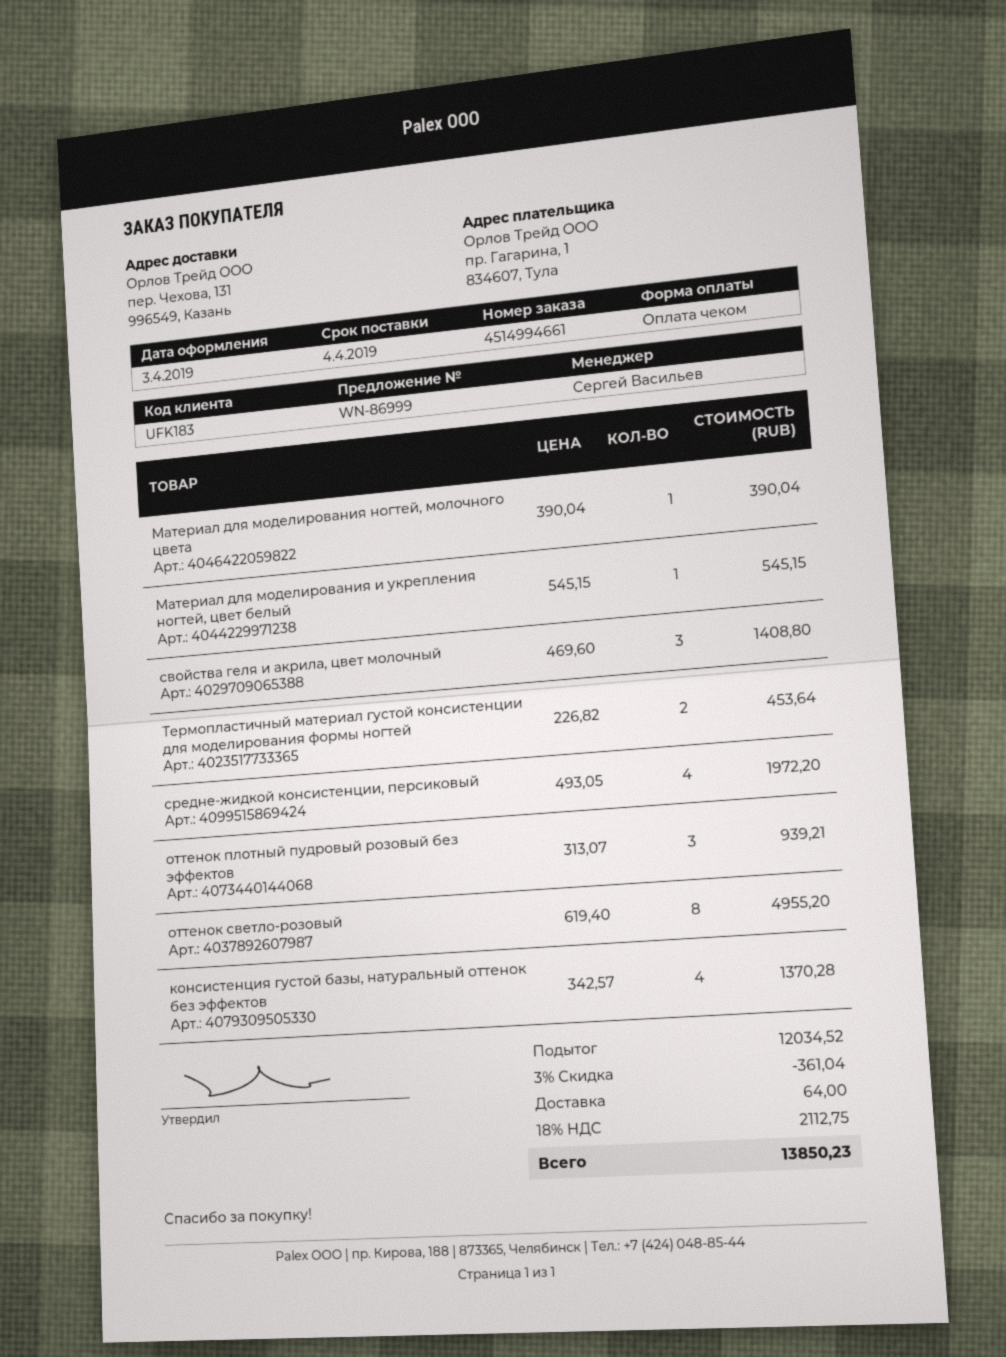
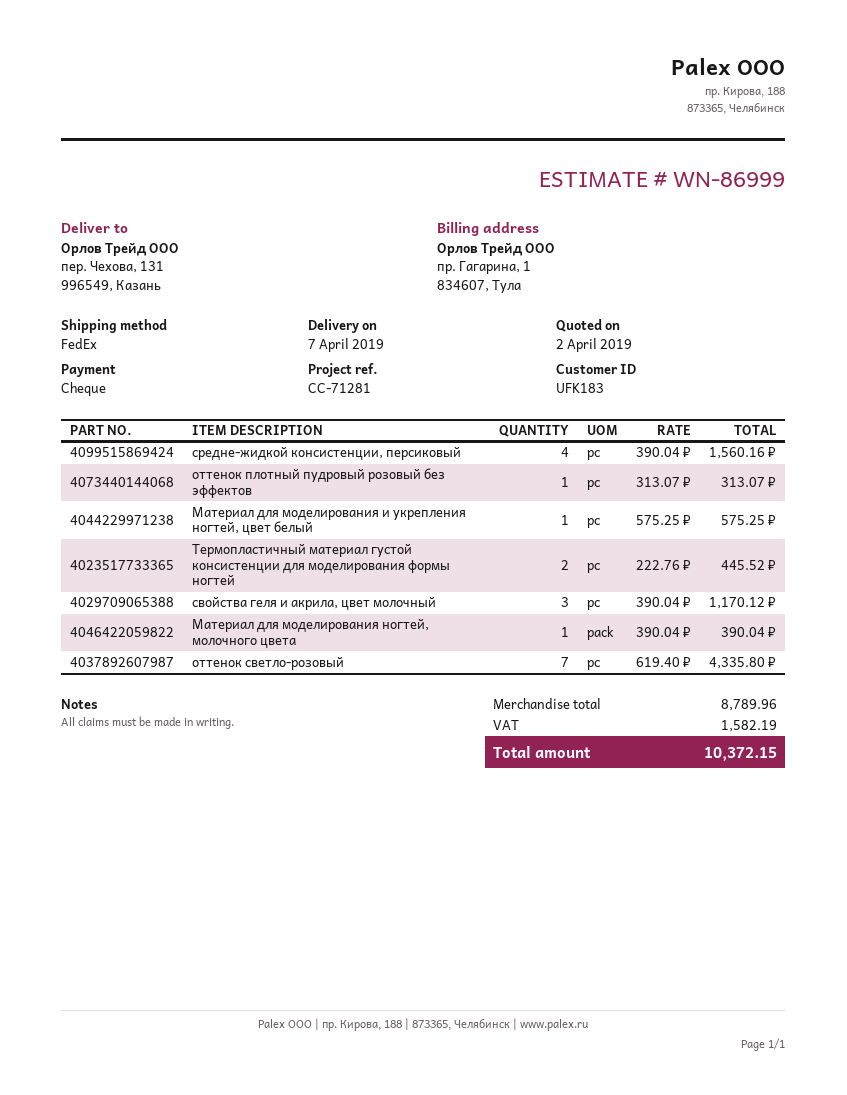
delivery date: 2019-04-04 -> 2019-04-07
Материал для моделирования и укрепления ногтей, цвет белый: 1 x 545.15 = 545.15 -> 1 x 575.25 = 575.25
свойства геля и акрила, цвет молочный: 3 x 469.60 = 1408.80 -> 3 x 390.04 = 1170.12
Термопластичный материал густой консистенции для моделирования формы ногтей: 2 x 226.82 = 453.64 -> 2 x 222.76 = 445.52
средне-жидкой консистенции, персиковый: 4 x 493.05 = 1972.20 -> 4 x 390.04 = 1560.16
оттенок плотный пудровый розовый без эффектов: 3 x 313.07 = 939.21 -> 1 x 313.07 = 313.07
оттенок светло-розовый: 8 x 619.40 = 4955.20 -> 7 x 619.40 = 4335.80
консистенция густой базы, натуральный оттенок без эффектов: 4 x 342.57 = 1370.28 -> none
subtotal: 12034.52 -> 8789.96
discount: 3% = 361.04 -> none
shipping: 64.00 -> none
tax: 2112.75 -> 1582.19
total: 13850.23 -> 10372.15

